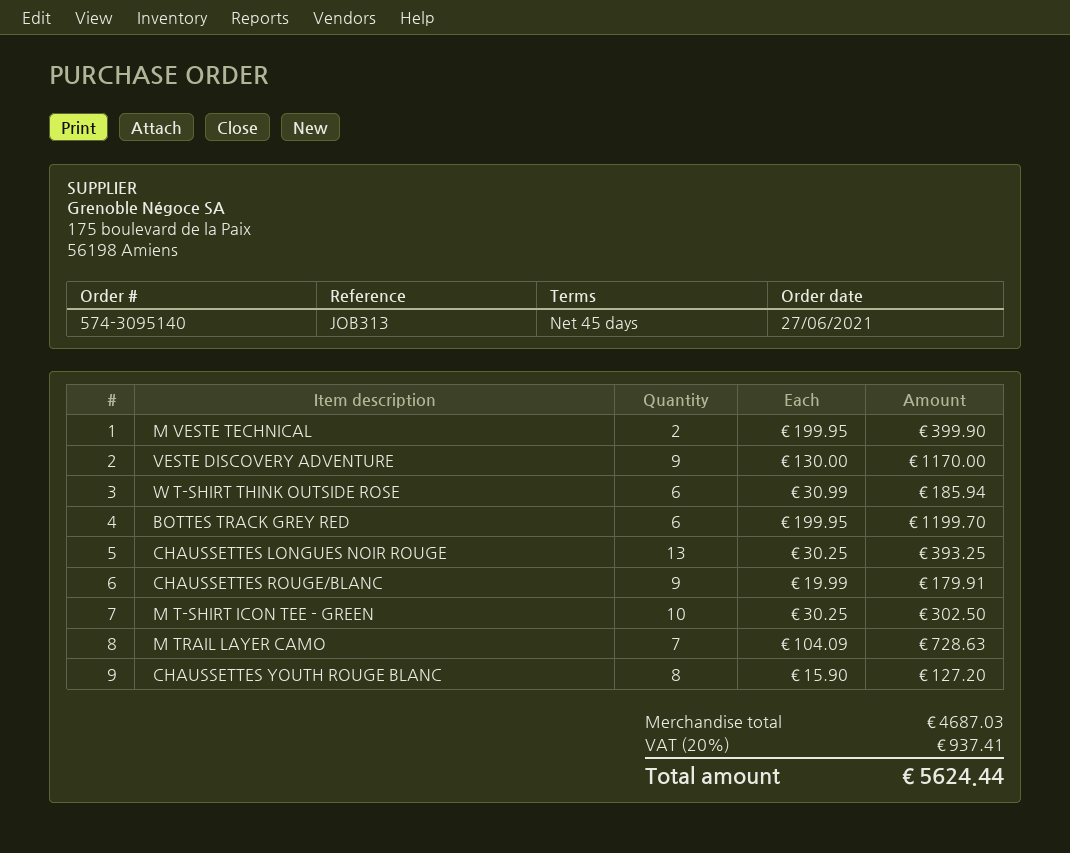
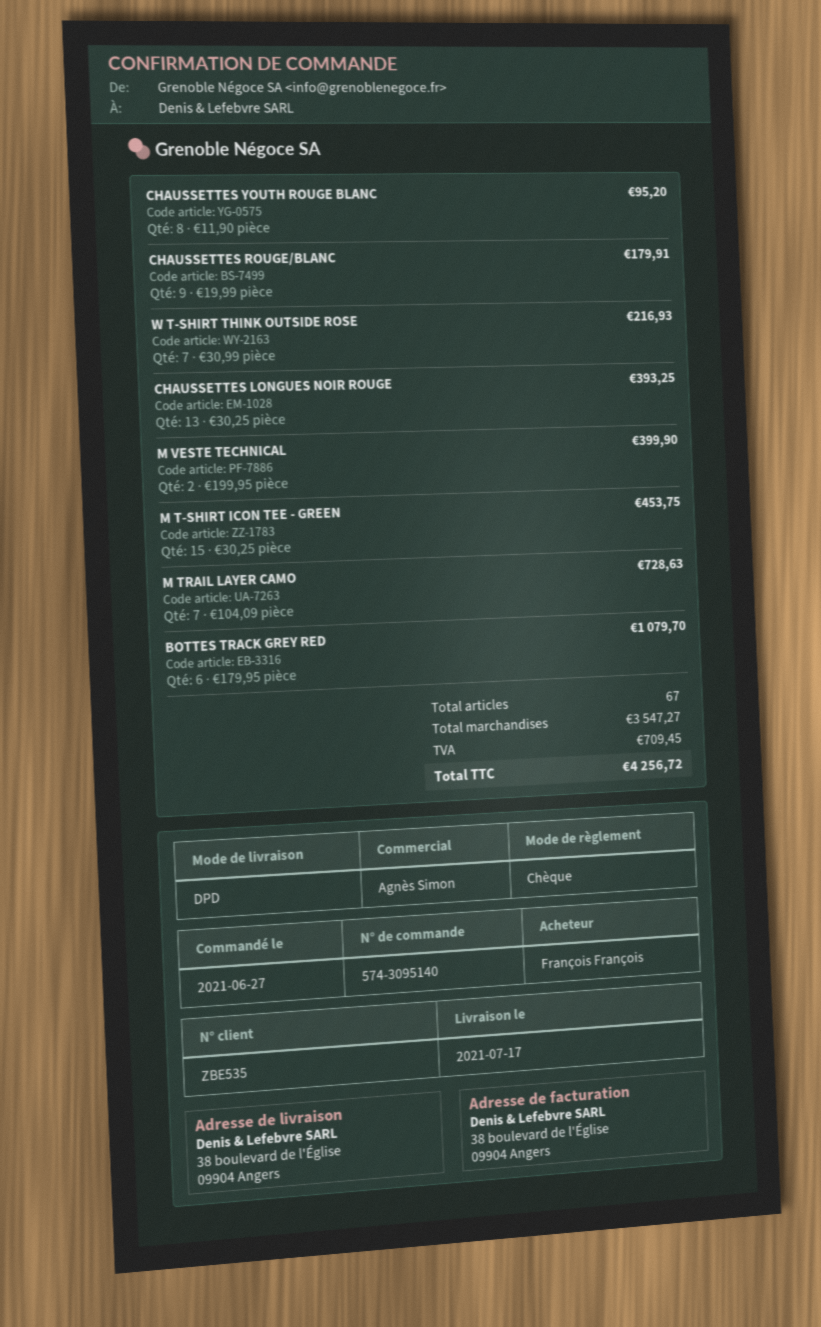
VESTE DISCOVERY ADVENTURE: 9 x 130.00 = 1170.00 -> none
W T-SHIRT THINK OUTSIDE ROSE: 6 x 30.99 = 185.94 -> 7 x 30.99 = 216.93
BOTTES TRACK GREY RED: 6 x 199.95 = 1199.70 -> 6 x 179.95 = 1079.70
M T-SHIRT ICON TEE - GREEN: 10 x 30.25 = 302.50 -> 15 x 30.25 = 453.75
CHAUSSETTES YOUTH ROUGE BLANC: 8 x 15.90 = 127.20 -> 8 x 11.90 = 95.20
subtotal: 4687.03 -> 3547.27
tax: 937.41 -> 709.45
total: 5624.44 -> 4256.72

